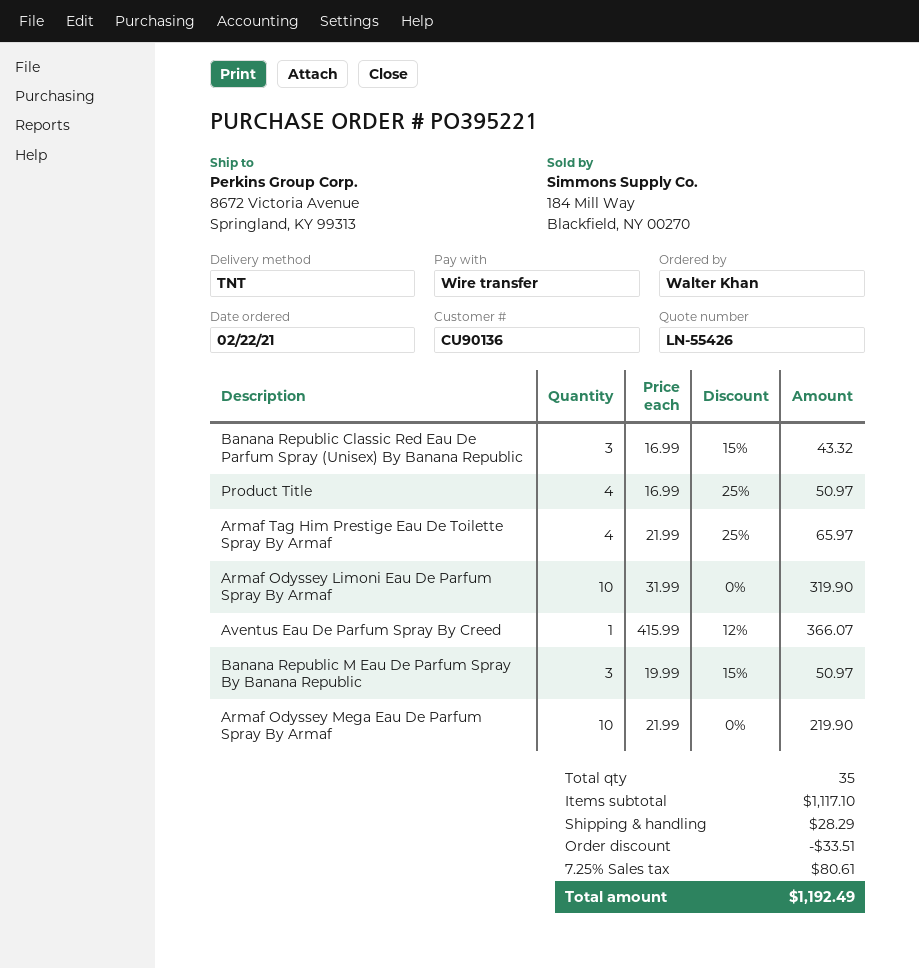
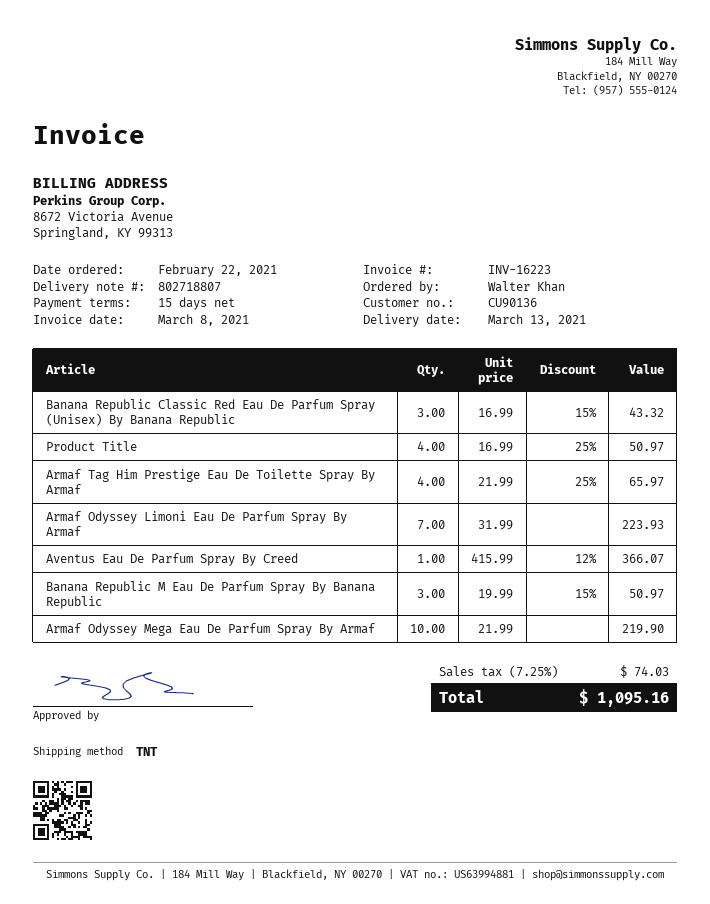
Armaf Odyssey Limoni Eau De Parfum Spray By Armaf: 10 x 31.99 = 319.90 -> 7 x 31.99 = 223.93
discount: 33.51 -> none
shipping: 28.29 -> none
tax: 7.25% = 80.61 -> 7.25% = 74.03
total: 1192.49 -> 1095.16

